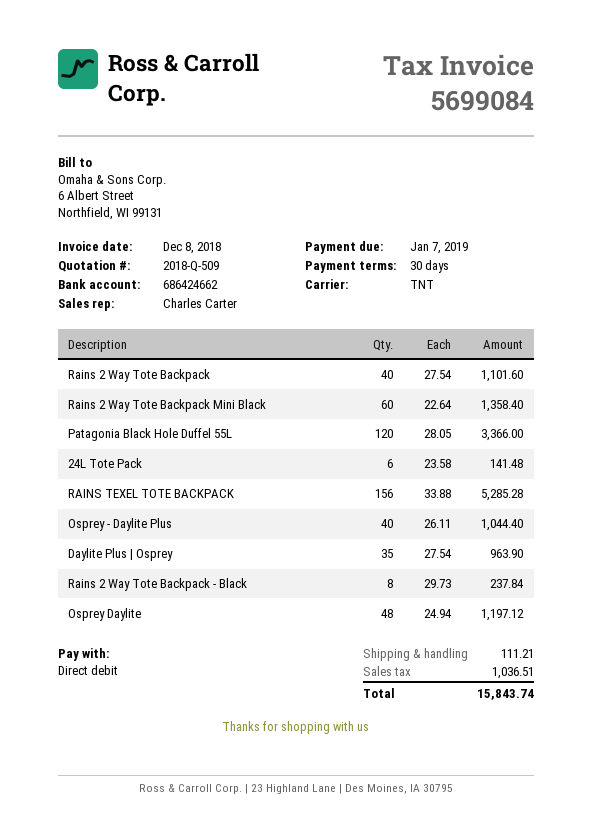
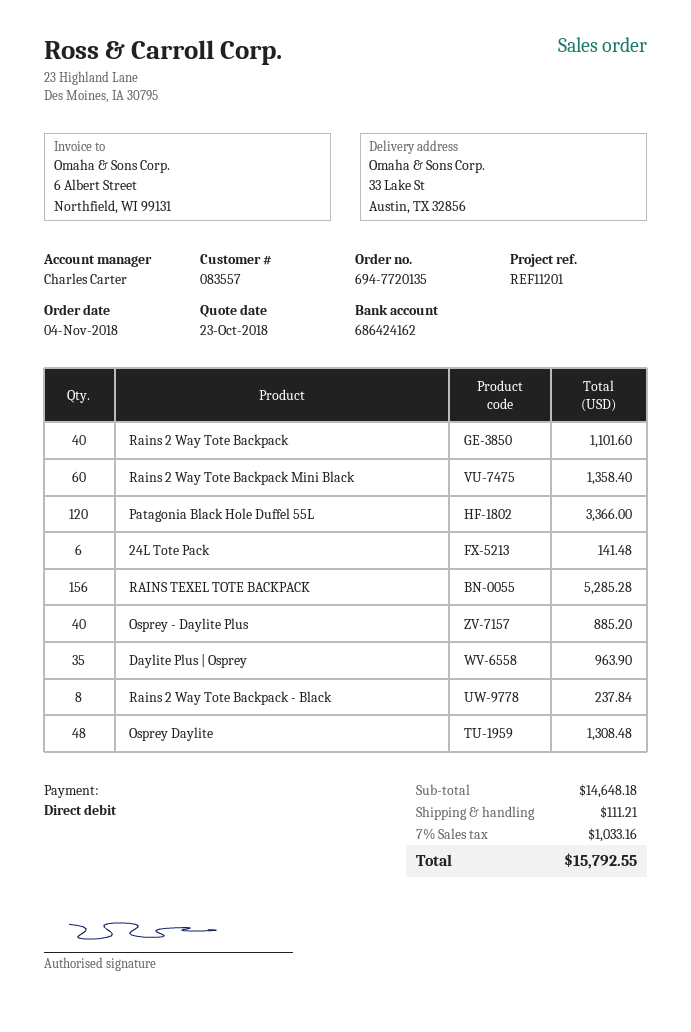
bank account: 686424662 -> 686424162
Osprey - Daylite Plus: 40 for 1044.40 -> 40 for 885.20
Osprey Daylite: 48 for 1197.12 -> 48 for 1308.48
tax: 1036.51 -> 1033.16
total: 15843.74 -> 15792.55

